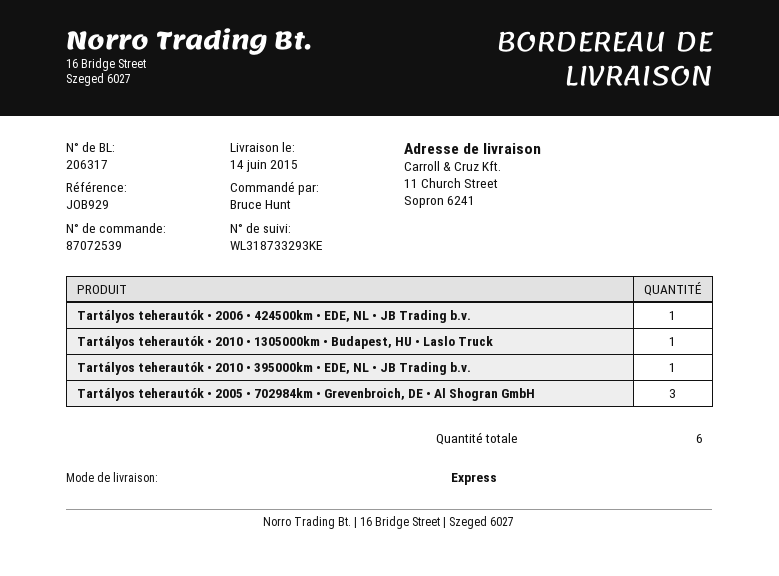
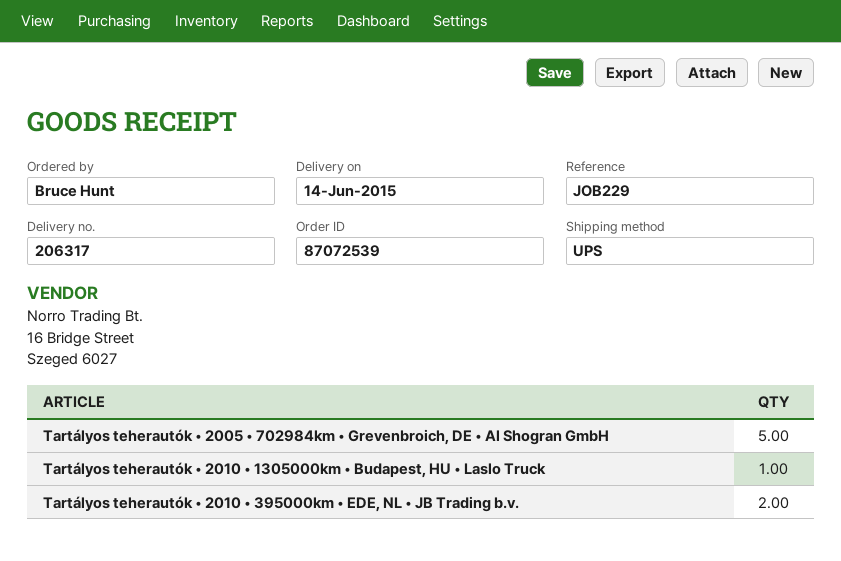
reference: JOB929 -> JOB229
shipping method: express -> UPS
Tartályos teherautók • 2006 • 424500km • EDE, NL • JB Trading b.v.: 1 -> none
Tartályos teherautók • 2010 • 395000km • EDE, NL • JB Trading b.v.: 1 -> 2
Tartályos teherautók • 2005 • 702984km • Grevenbroich, DE • Al Shogran GmbH: 3 -> 5

